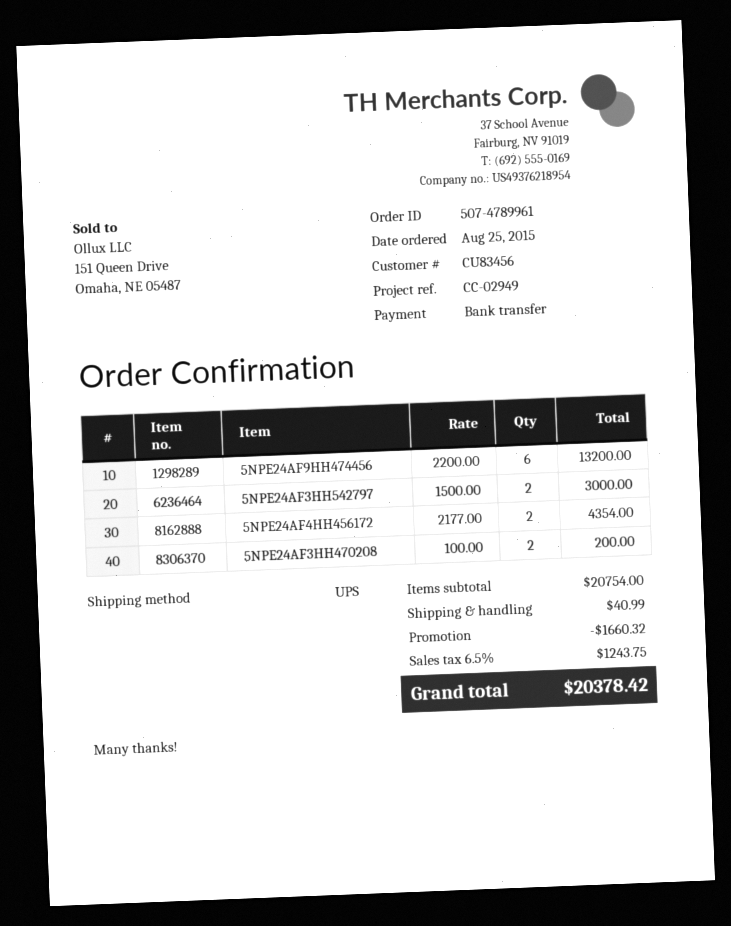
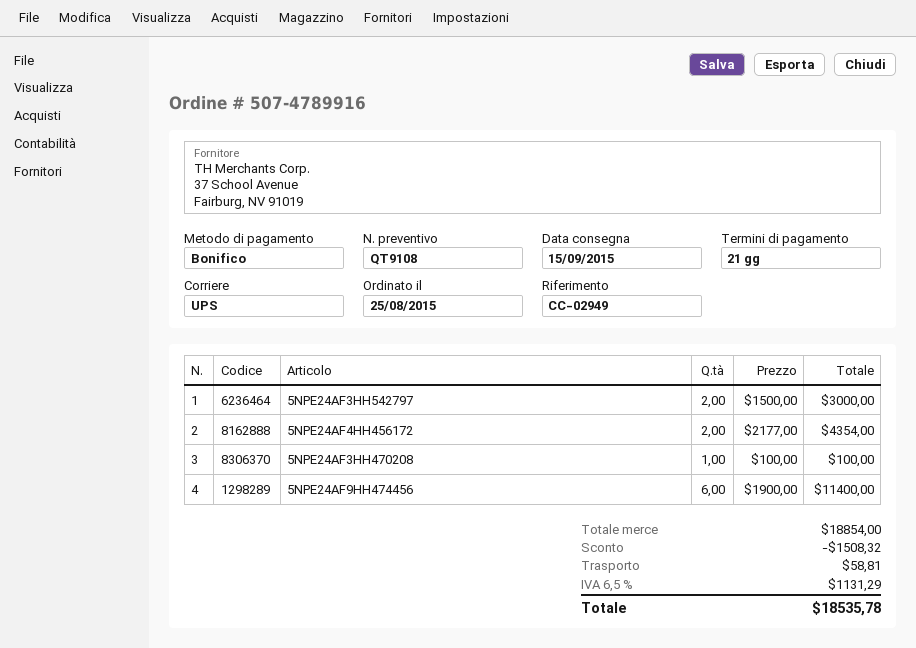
order number: 507-4789961 -> 507-4789916
5NPE24AF9HH474456: 6 x 2200.00 = 13200.00 -> 6 x 1900.00 = 11400.00
5NPE24AF3HH470208: 2 x 100.00 = 200.00 -> 1 x 100.00 = 100.00
subtotal: 20754.00 -> 18854.00
discount: 1660.32 -> 1508.32
shipping: 40.99 -> 58.81
tax: 6.5% = 1243.75 -> 6.5% = 1131.29
total: 20378.42 -> 18535.78

